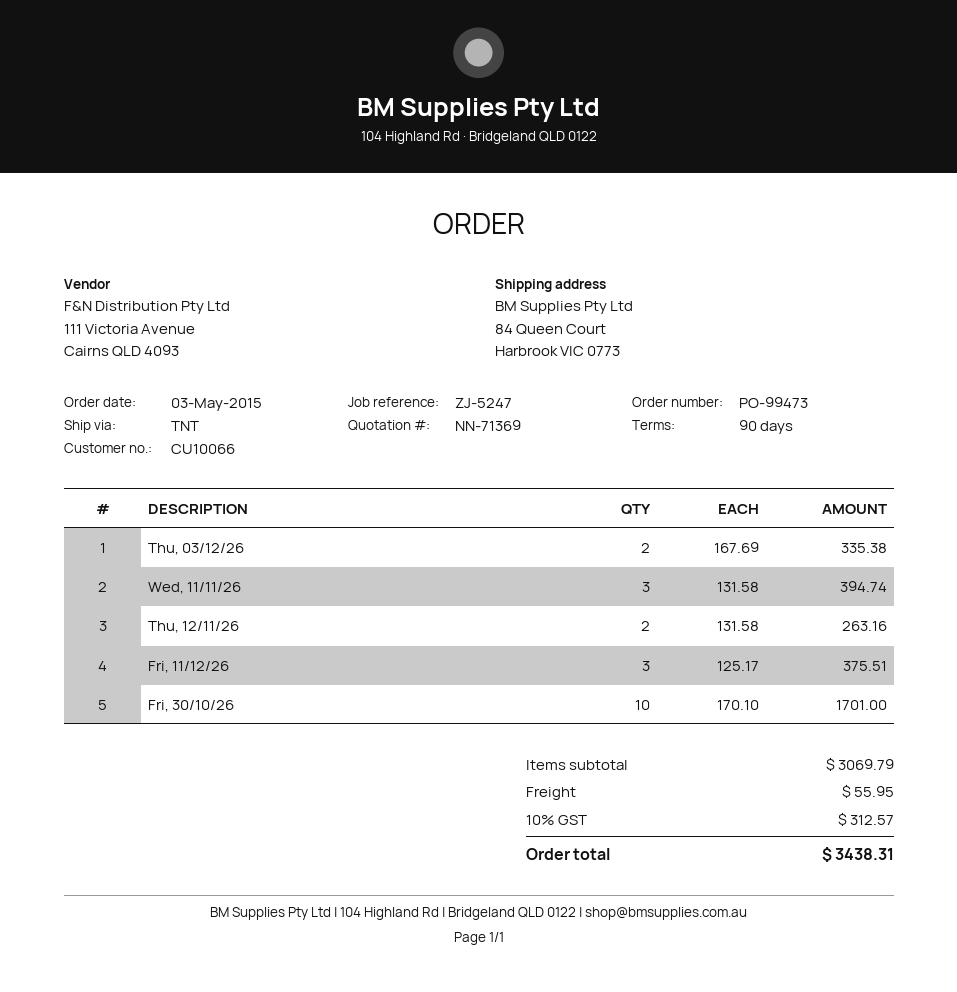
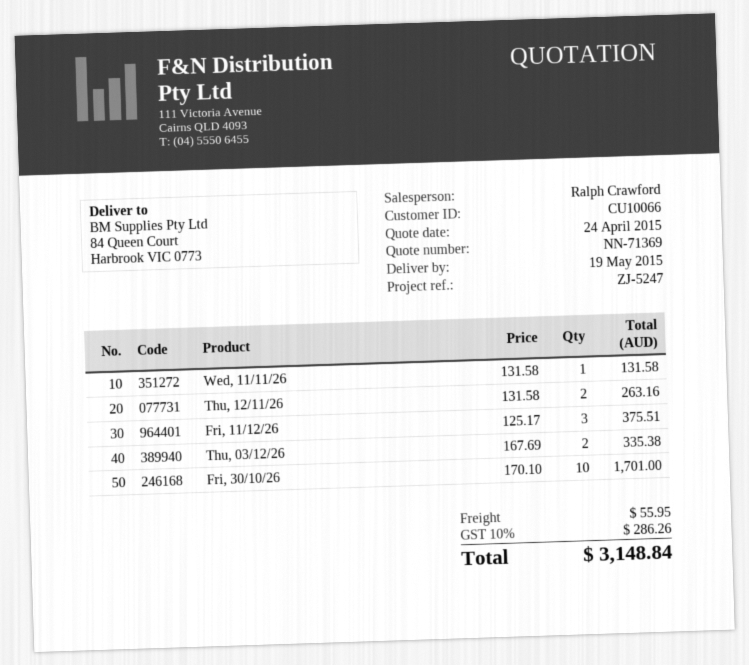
Wed, 11/11/26: 3 x 131.58 = 394.74 -> 1 x 131.58 = 131.58
tax: 10% = 312.57 -> 10% = 286.26
total: 3438.31 -> 3148.84

